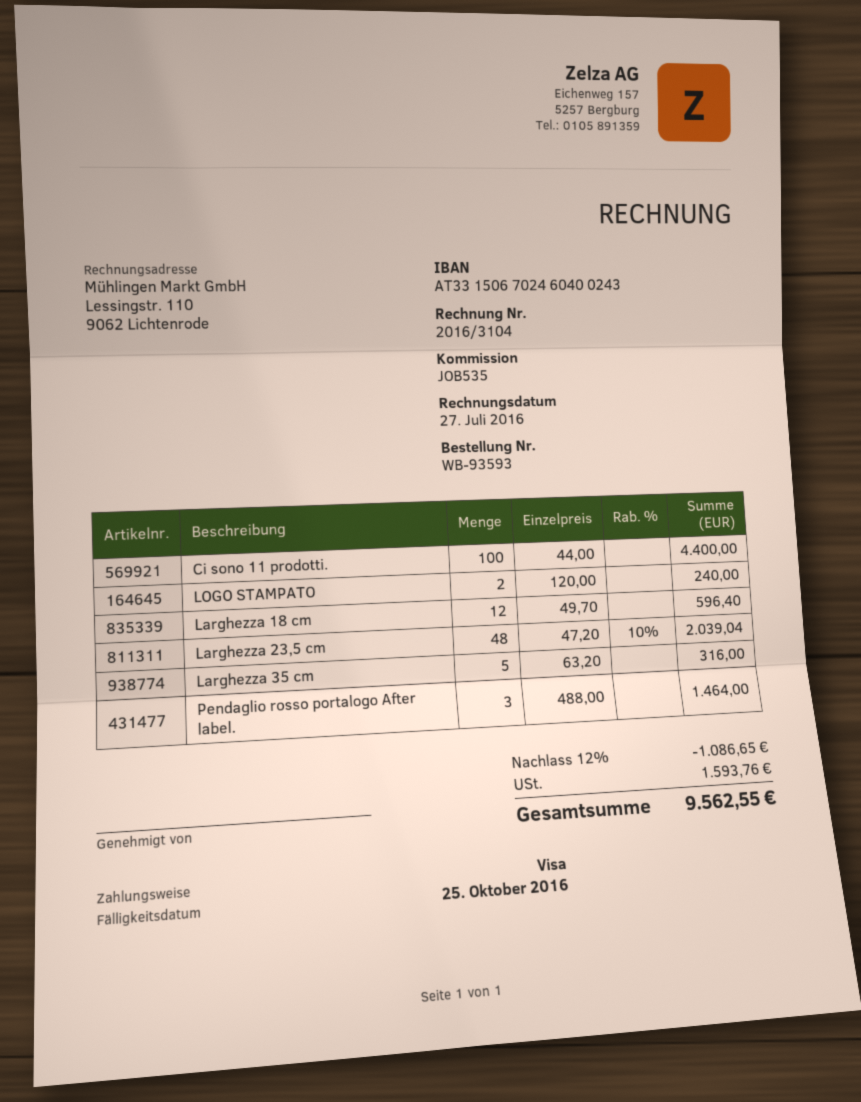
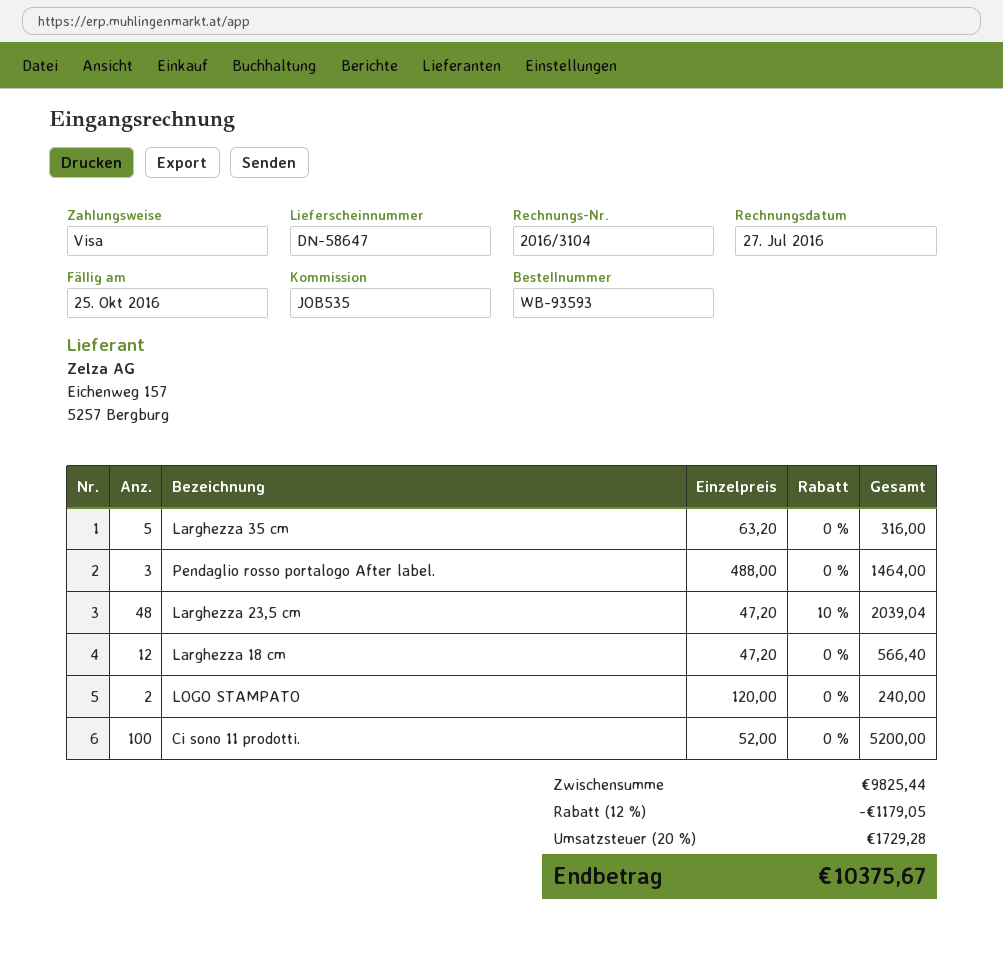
Ci sono 11 prodotti.: 100 x 44.00 = 4400.00 -> 100 x 52.00 = 5200.00
Larghezza 18 cm: 12 x 49.70 = 596.40 -> 12 x 47.20 = 566.40
discount: 12% = 1086.65 -> 12% = 1179.05
tax: 1593.76 -> 1729.28
total: 9562.55 -> 10375.67

